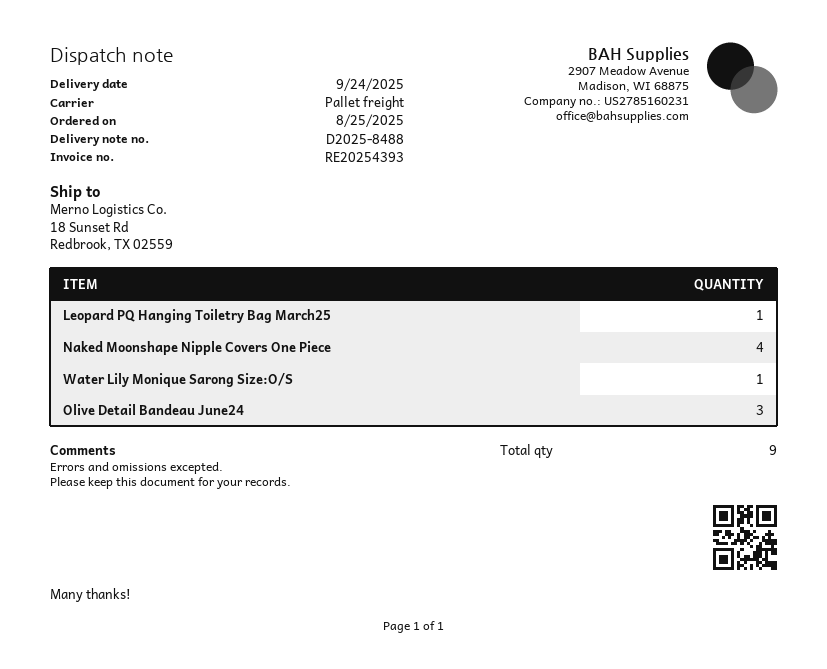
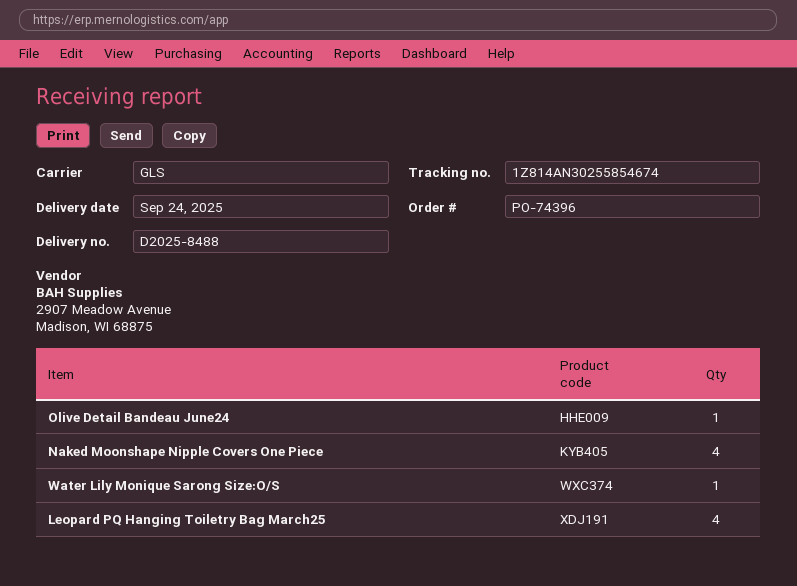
shipping method: pallet freight -> GLS
Leopard PQ Hanging Toiletry Bag March25: 1 -> 4
Olive Detail Bandeau June24: 3 -> 1

